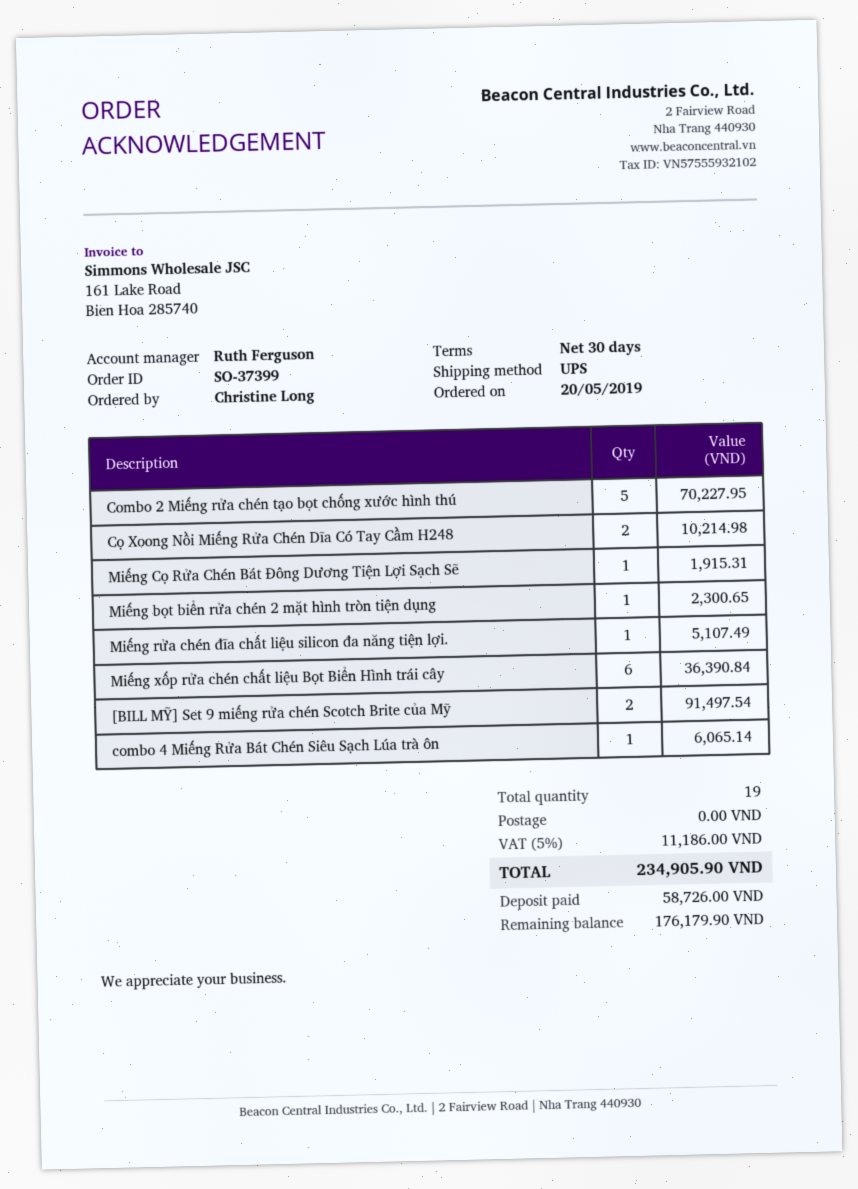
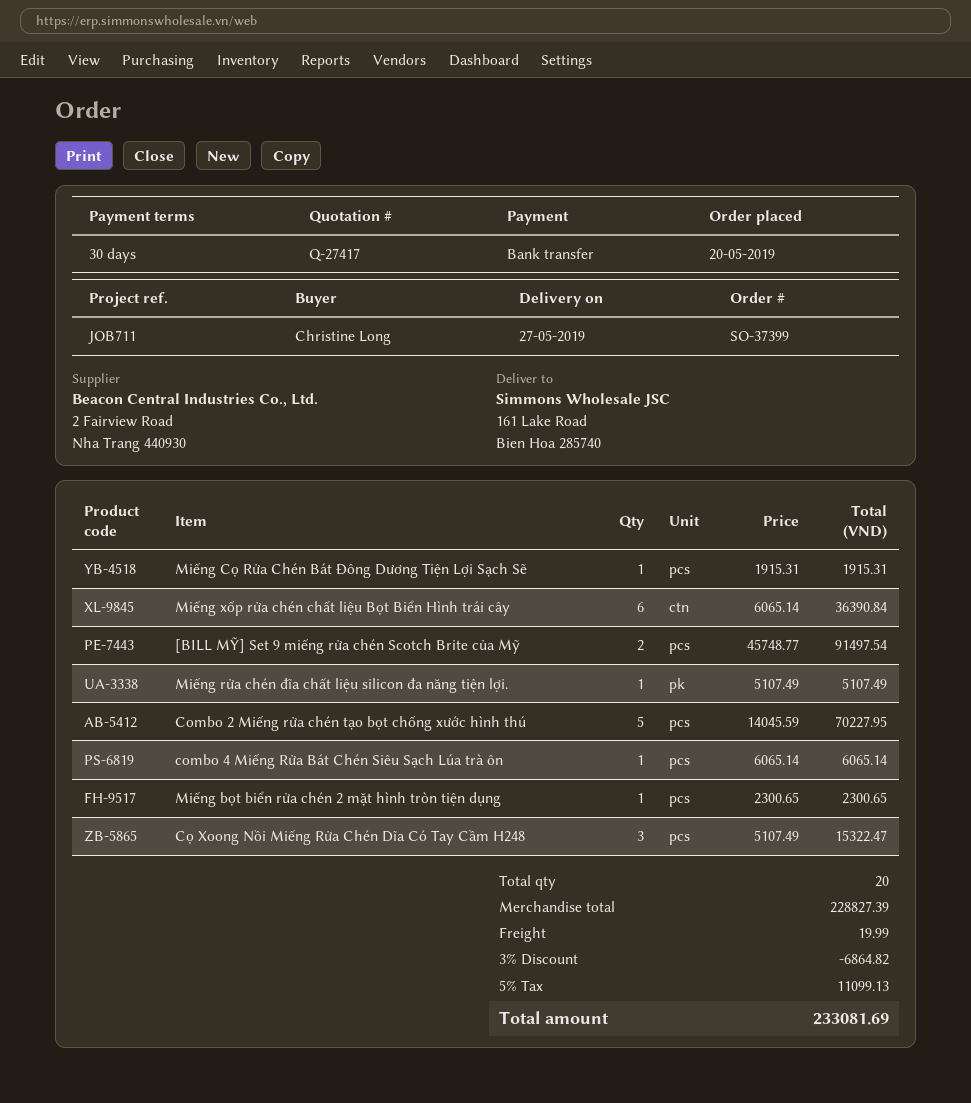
Cọ Xoong Nồi Miếng Rửa Chén Dĩa Có Tay Cầm H248: 2 for 10214.98 -> 3 for 15322.47
total quantity: 19 -> 20
discount: none -> 3% = 6864.82
shipping: 0.00 -> 19.99
tax: 5% = 11186.00 -> 5% = 11099.13
total: 234905.90 -> 233081.69

